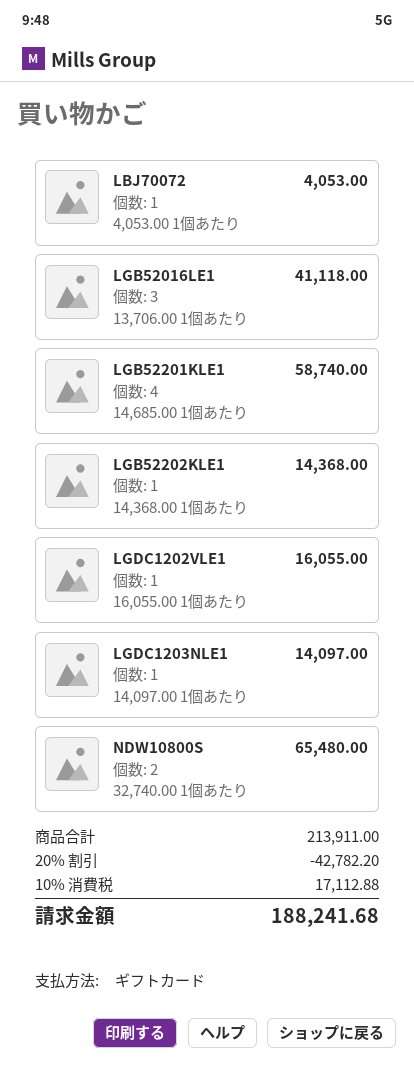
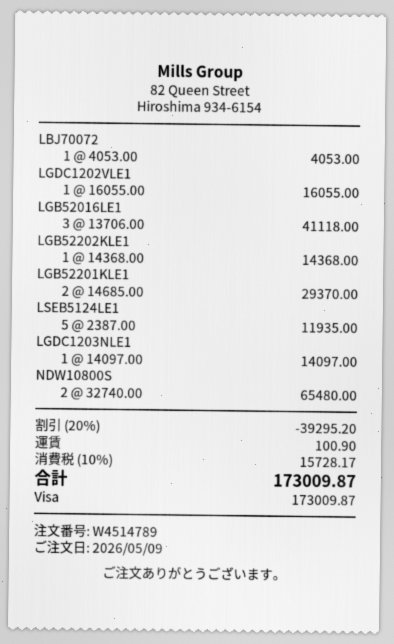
payment method: gift card -> Visa
LGB52201KLE1: 4 x 14685.00 = 58740.00 -> 2 x 14685.00 = 29370.00
LSEB5124LE1: none -> 5 x 2387.00 = 11935.00
discount: 20% = 42782.20 -> 20% = 39295.20
shipping: none -> 100.90
tax: 10% = 17112.88 -> 10% = 15728.17
total: 188241.68 -> 173009.87

